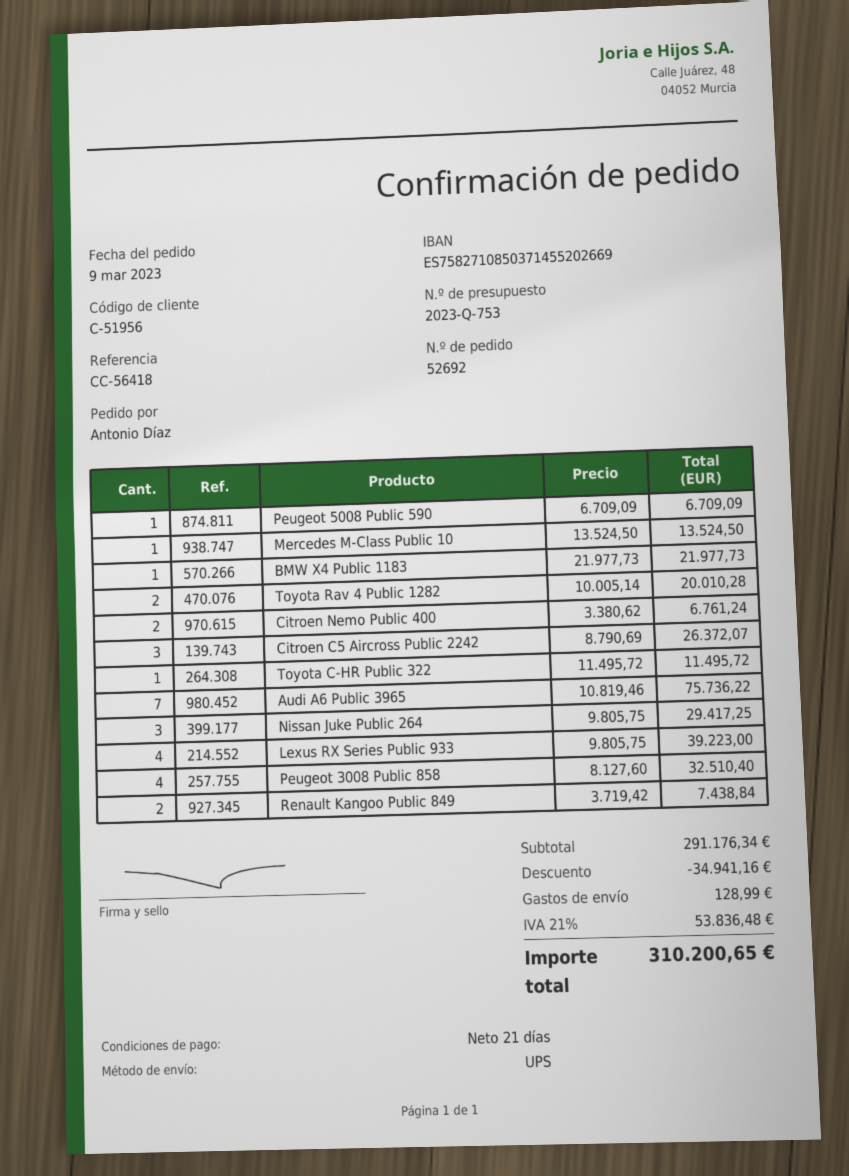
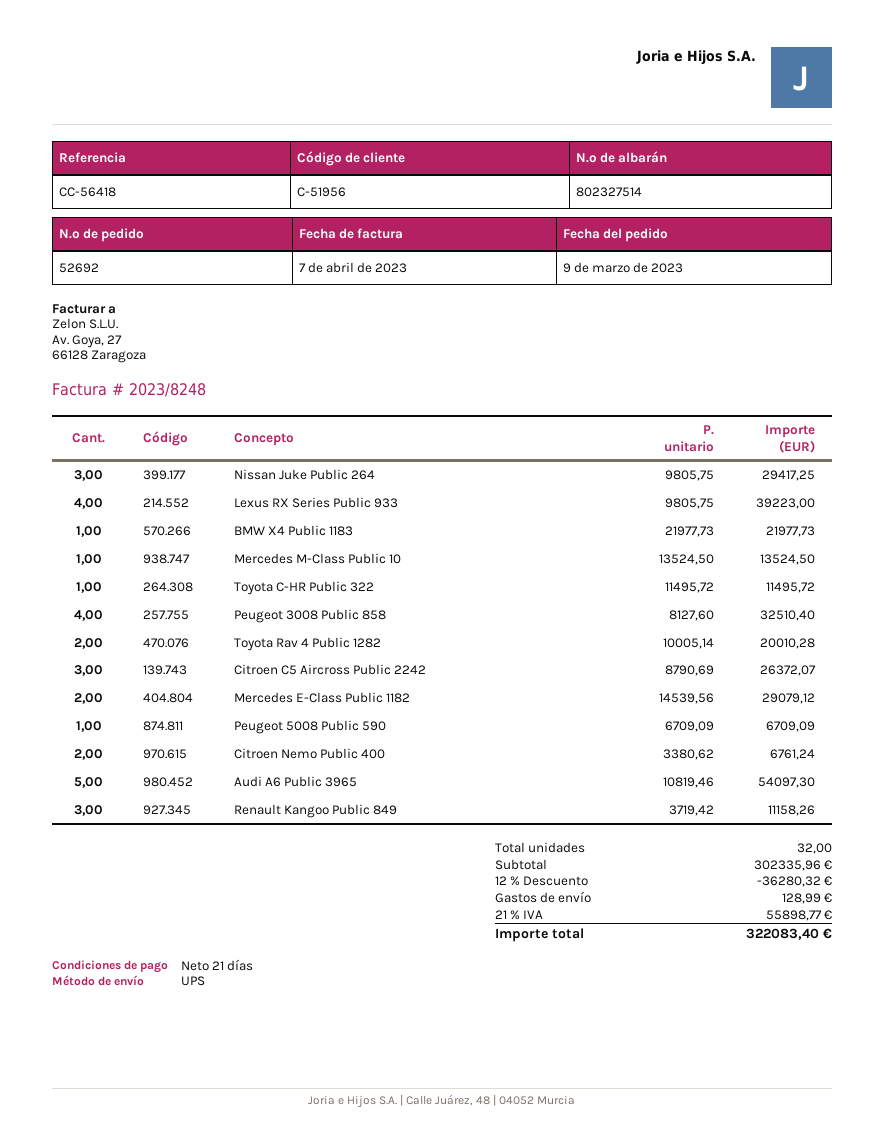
Audi A6 Public 3965: 7 x 10819.46 = 75736.22 -> 5 x 10819.46 = 54097.30
Renault Kangoo Public 849: 2 x 3719.42 = 7438.84 -> 3 x 3719.42 = 11158.26
Mercedes E-Class Public 1182: none -> 2 x 14539.56 = 29079.12
subtotal: 291176.34 -> 302335.96
discount: 34941.16 -> 36280.32
tax: 21% = 53836.48 -> 21% = 55898.77
total: 310200.65 -> 322083.40

